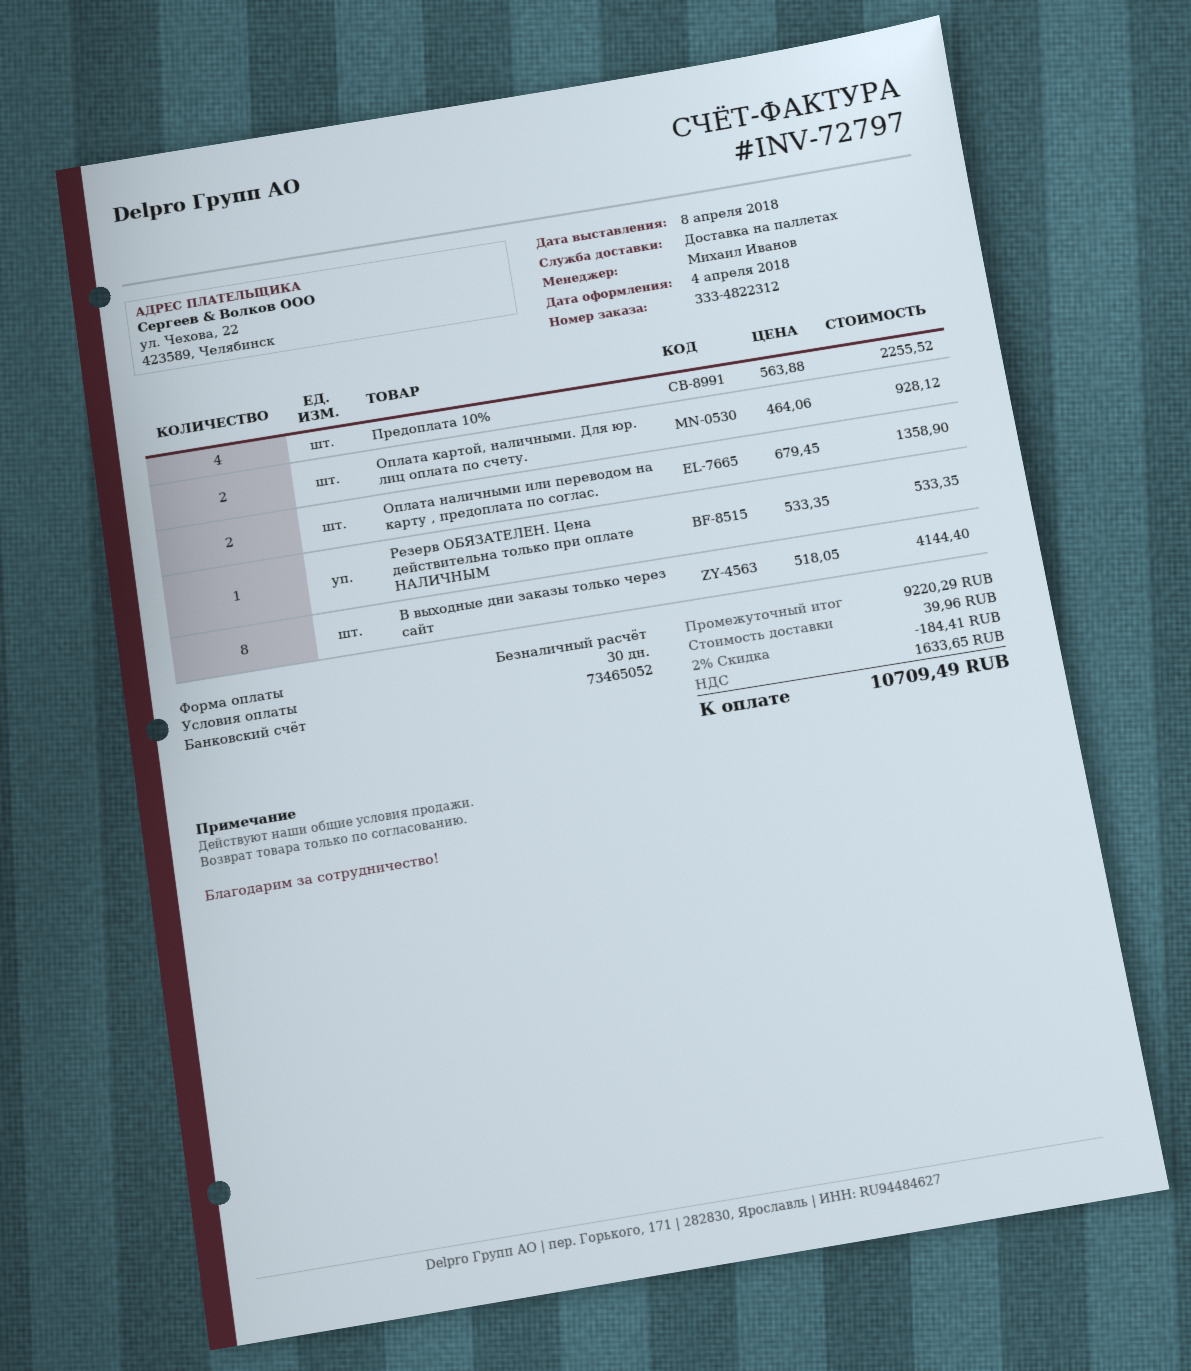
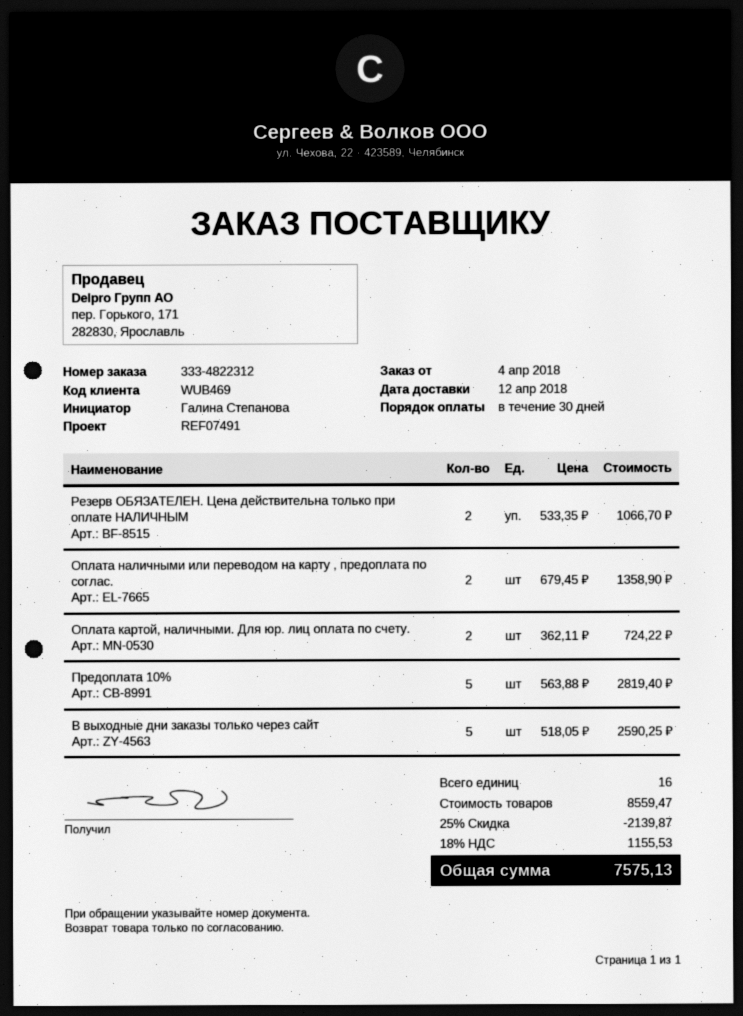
Предоплата 10%: 4 x 563.88 = 2255.52 -> 5 x 563.88 = 2819.40
Оплата картой, наличными. Для юр. лиц оплата по счету.: 2 x 464.06 = 928.12 -> 2 x 362.11 = 724.22
Резерв ОБЯЗАТЕЛЕН. Цена действительна только при оплате НАЛИЧНЫМ: 1 x 533.35 = 533.35 -> 2 x 533.35 = 1066.70
В выходные дни заказы только через сайт: 8 x 518.05 = 4144.40 -> 5 x 518.05 = 2590.25
subtotal: 9220.29 -> 8559.47
discount: 2% = 184.41 -> 25% = 2139.87
shipping: 39.96 -> none
tax: 1633.65 -> 1155.53
total: 10709.49 -> 7575.13

